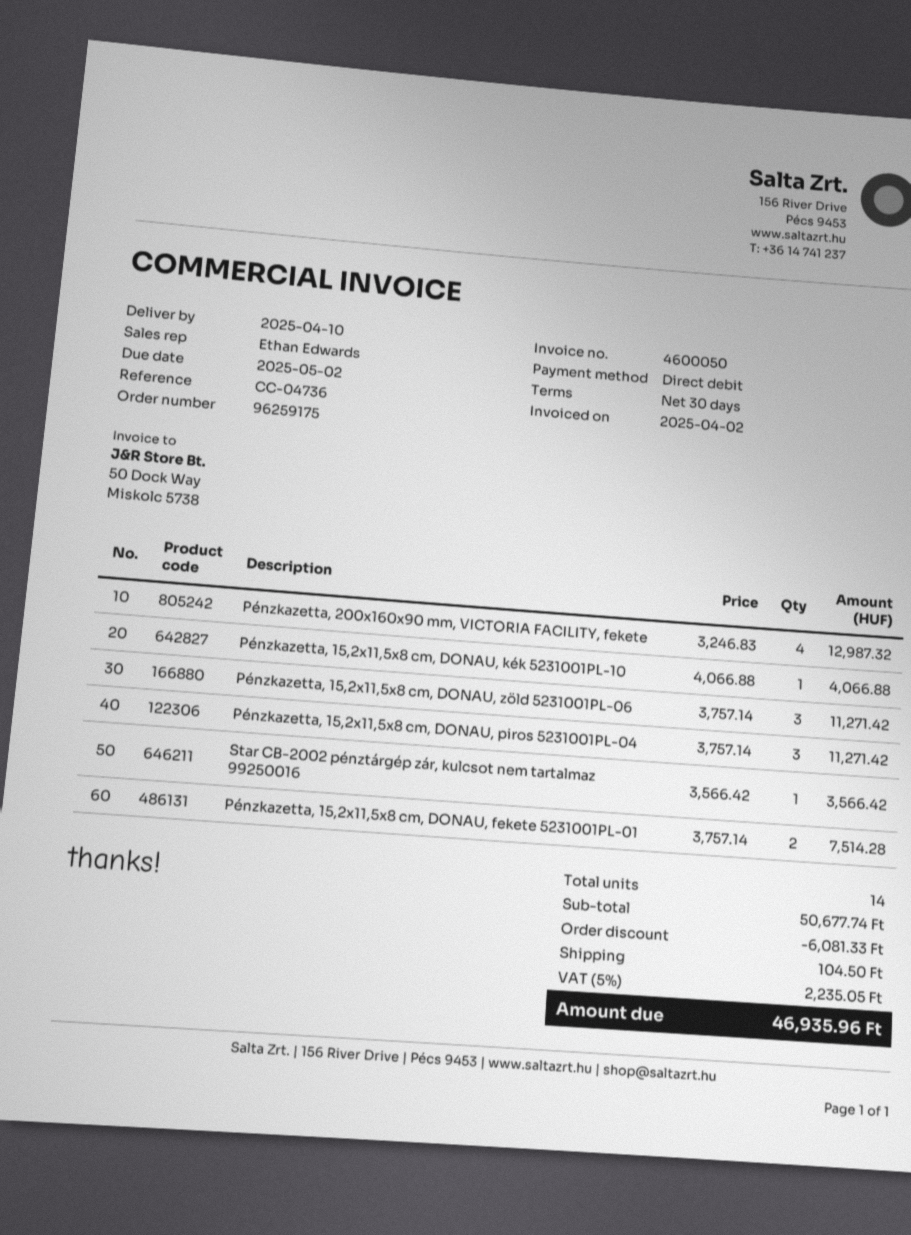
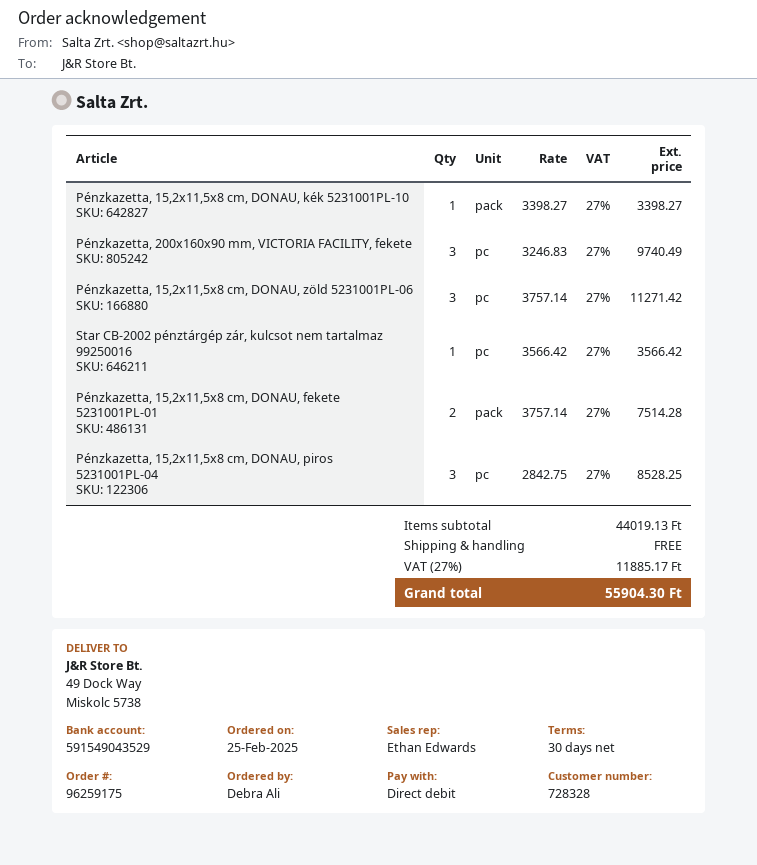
Pénzkazetta, 200x160x90 mm, VICTORIA FACILITY, fekete: 4 x 3246.83 = 12987.32 -> 3 x 3246.83 = 9740.49
Pénzkazetta, 15,2x11,5x8 cm, DONAU, kék 5231001PL-10: 1 x 4066.88 = 4066.88 -> 1 x 3398.27 = 3398.27
Pénzkazetta, 15,2x11,5x8 cm, DONAU, piros 5231001PL-04: 3 x 3757.14 = 11271.42 -> 3 x 2842.75 = 8528.25
subtotal: 50677.74 -> 44019.13
discount: 6081.33 -> none
shipping: 104.50 -> 0.00
tax: 5% = 2235.05 -> 27% = 11885.17
total: 46935.96 -> 55904.30

